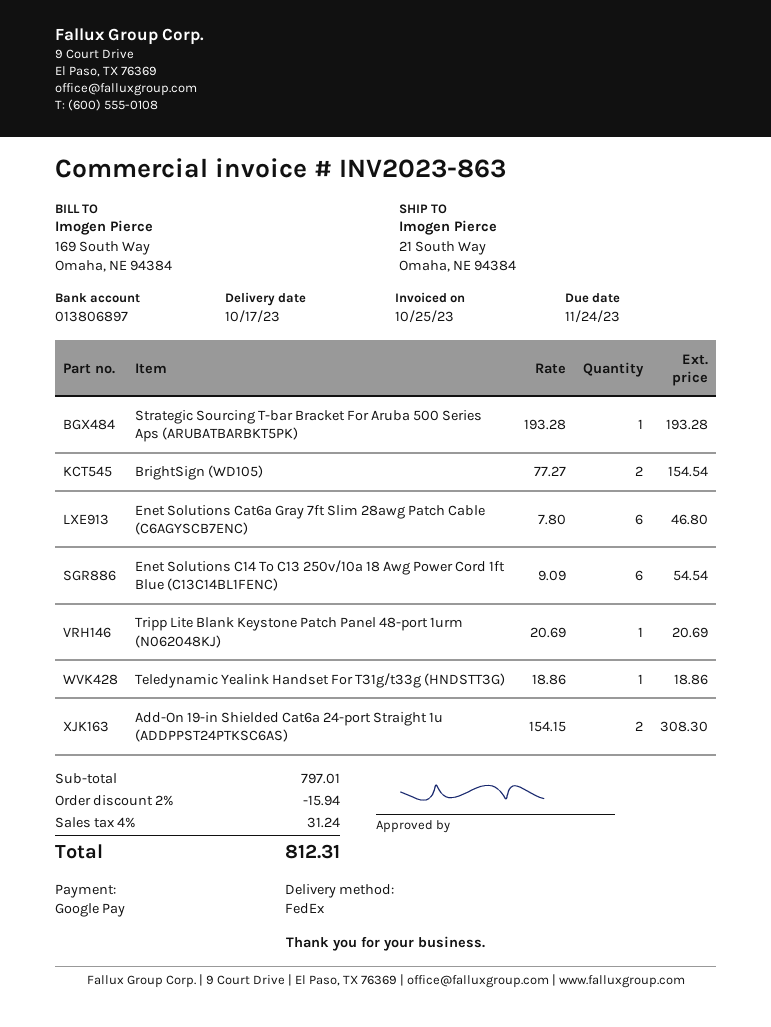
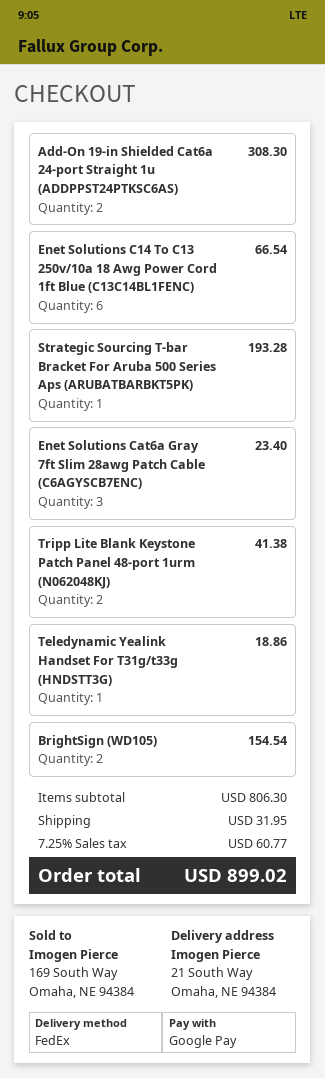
Enet Solutions Cat6a Gray 7ft Slim 28awg Patch Cable (C6AGYSCB7ENC): 6 for 46.80 -> 3 for 23.40
Enet Solutions C14 To C13 250v/10a 18 Awg Power Cord 1ft Blue (C13C14BL1FENC): 6 for 54.54 -> 6 for 66.54
Tripp Lite Blank Keystone Patch Panel 48-port 1urm (N062048KJ): 1 for 20.69 -> 2 for 41.38
subtotal: 797.01 -> 806.30
discount: 2% = 15.94 -> none
shipping: none -> 31.95
tax: 4% = 31.24 -> 7.25% = 60.77
total: 812.31 -> 899.02

